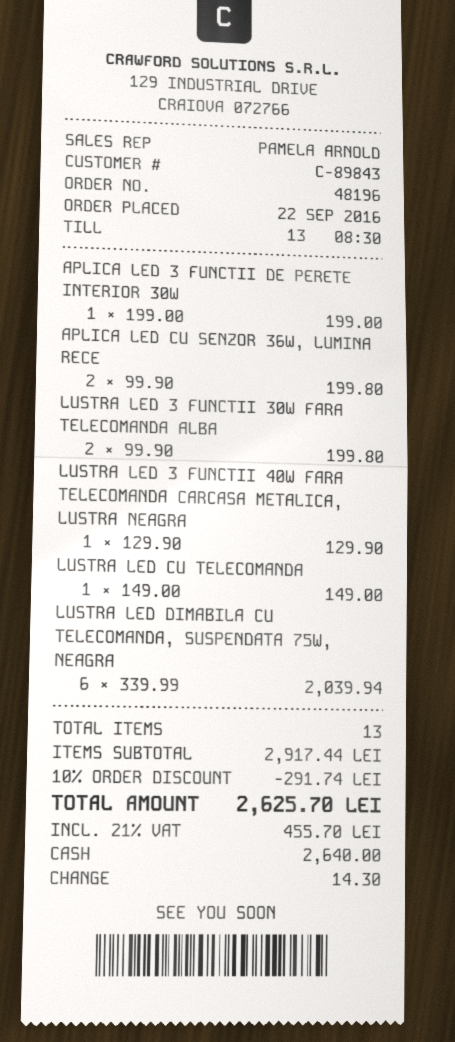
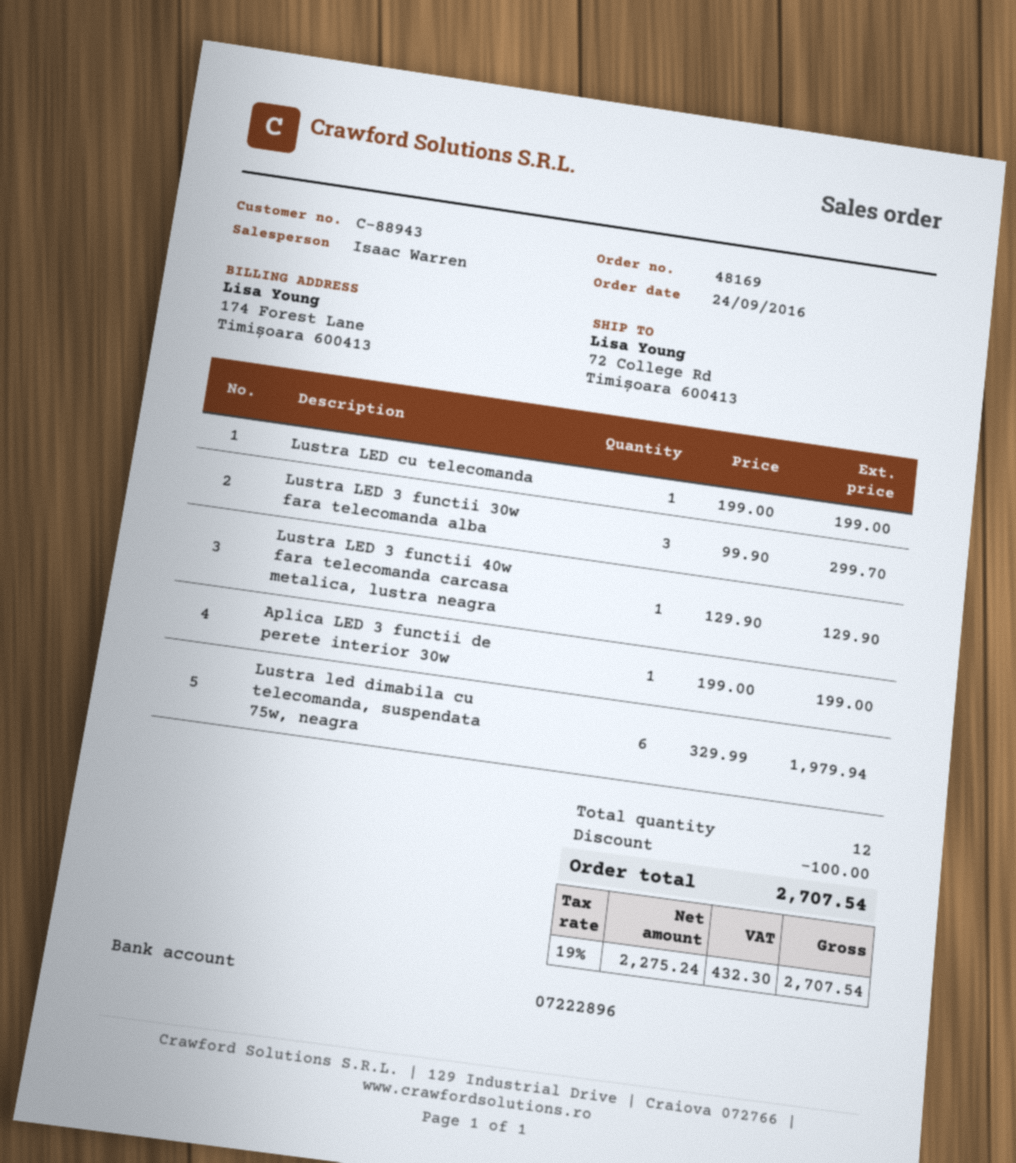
order number: 48196 -> 48169
order date: 2016-09-22 -> 2016-09-24
customer number: C-89843 -> C-88943
sales rep: PAMELA ARNOLD -> Isaac Warren
APLICA LED CU SENZOR 36W, LUMINA RECE: 2 x 99.90 = 199.80 -> none
LUSTRA LED 3 FUNCTII 30W FARA TELECOMANDA ALBA: 2 x 99.90 = 199.80 -> 3 x 99.90 = 299.70
LUSTRA LED CU TELECOMANDA: 1 x 149.00 = 149.00 -> 1 x 199.00 = 199.00
LUSTRA LED DIMABILA CU TELECOMANDA, SUSPENDATA 75W, NEAGRA: 6 x 339.99 = 2039.94 -> 6 x 329.99 = 1979.94
total quantity: 13 -> 12
discount: 291.74 -> 100.00
tax: 21% = 455.70 -> 19% = 432.30
total: 2625.70 -> 2707.54

